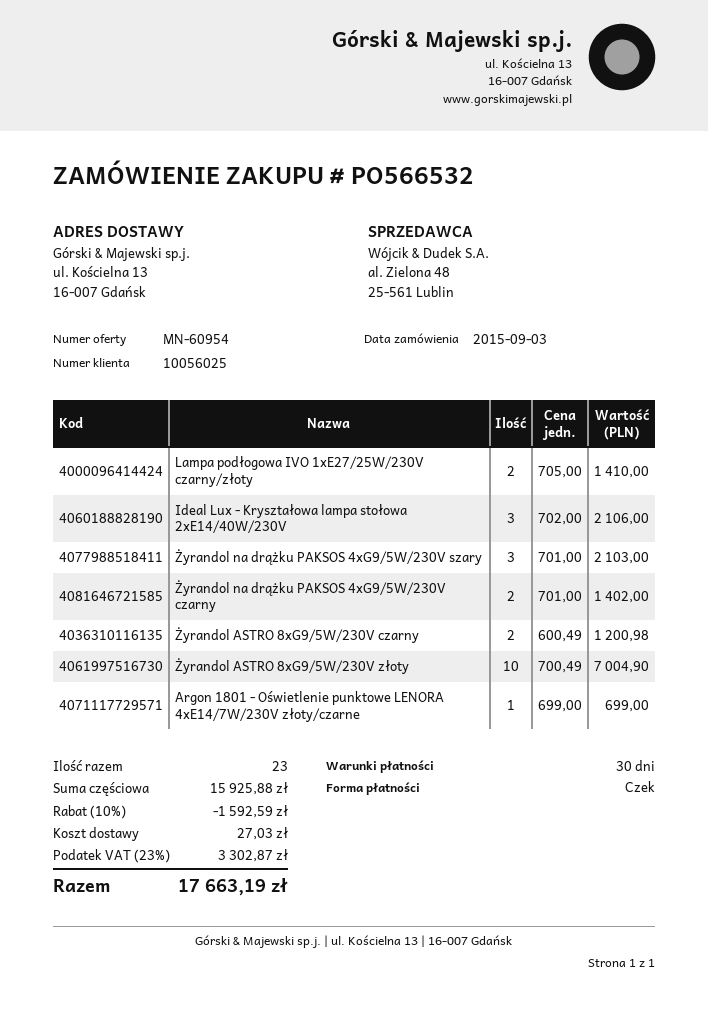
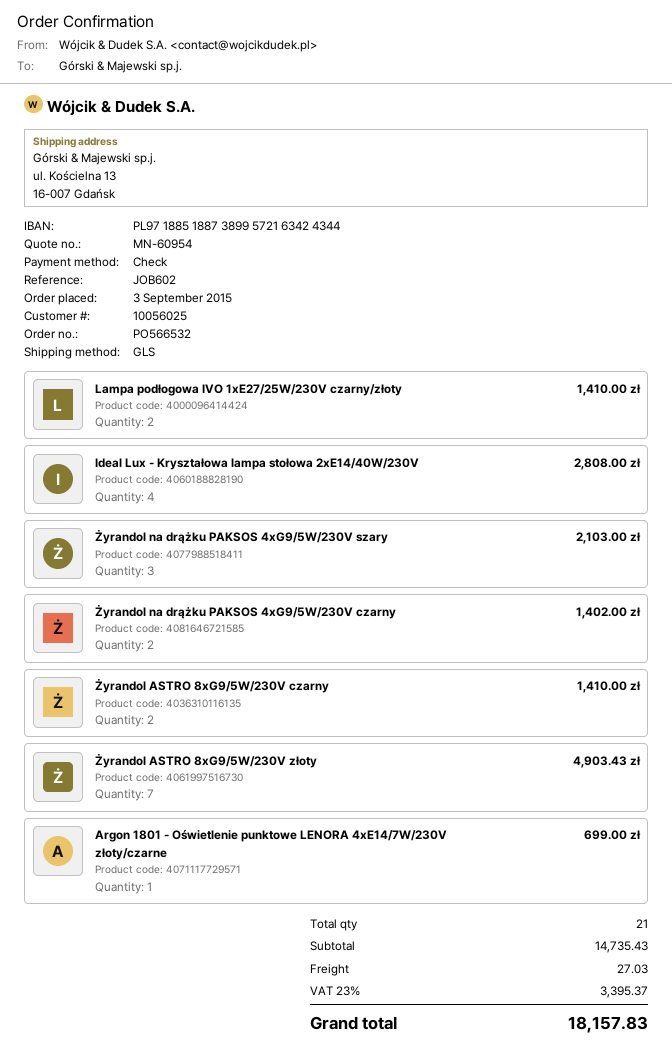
Ideal Lux - Kryształowa lampa stołowa 2xE14/40W/230V: 3 for 2106.00 -> 4 for 2808.00
Żyrandol ASTRO 8xG9/5W/230V czarny: 2 for 1200.98 -> 2 for 1410.00
Żyrandol ASTRO 8xG9/5W/230V złoty: 10 for 7004.90 -> 7 for 4903.43
total quantity: 23 -> 21
subtotal: 15925.88 -> 14735.43
discount: 10% = 1592.59 -> none
tax: 23% = 3302.87 -> 23% = 3395.37
total: 17663.19 -> 18157.83

